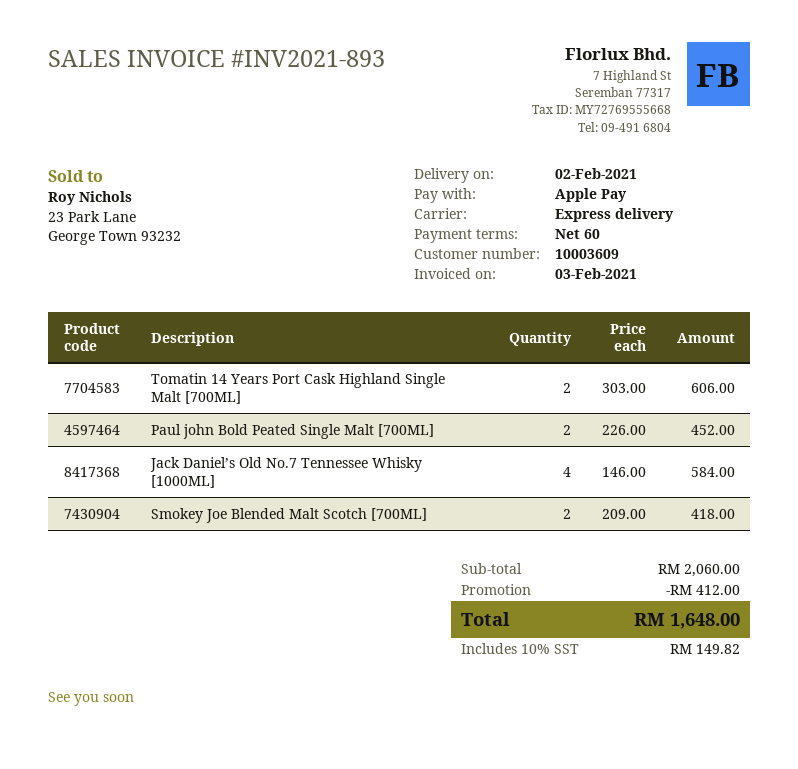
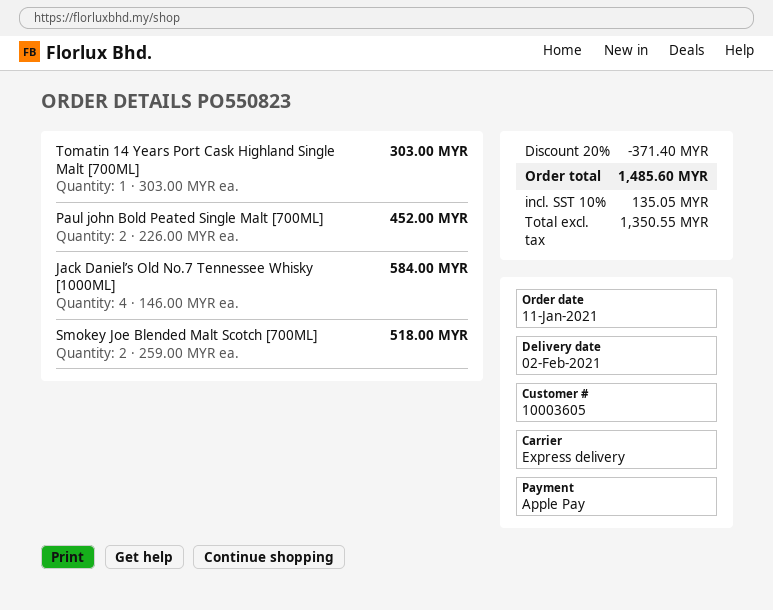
customer number: 10003609 -> 10003605
Tomatin 14 Years Port Cask Highland Single Malt [700ML]: 2 x 303.00 = 606.00 -> 1 x 303.00 = 303.00
Smokey Joe Blended Malt Scotch [700ML]: 2 x 209.00 = 418.00 -> 2 x 259.00 = 518.00
discount: 412.00 -> 371.40
tax: 10% = 149.82 -> 10% = 135.05
total: 1648.00 -> 1485.60

